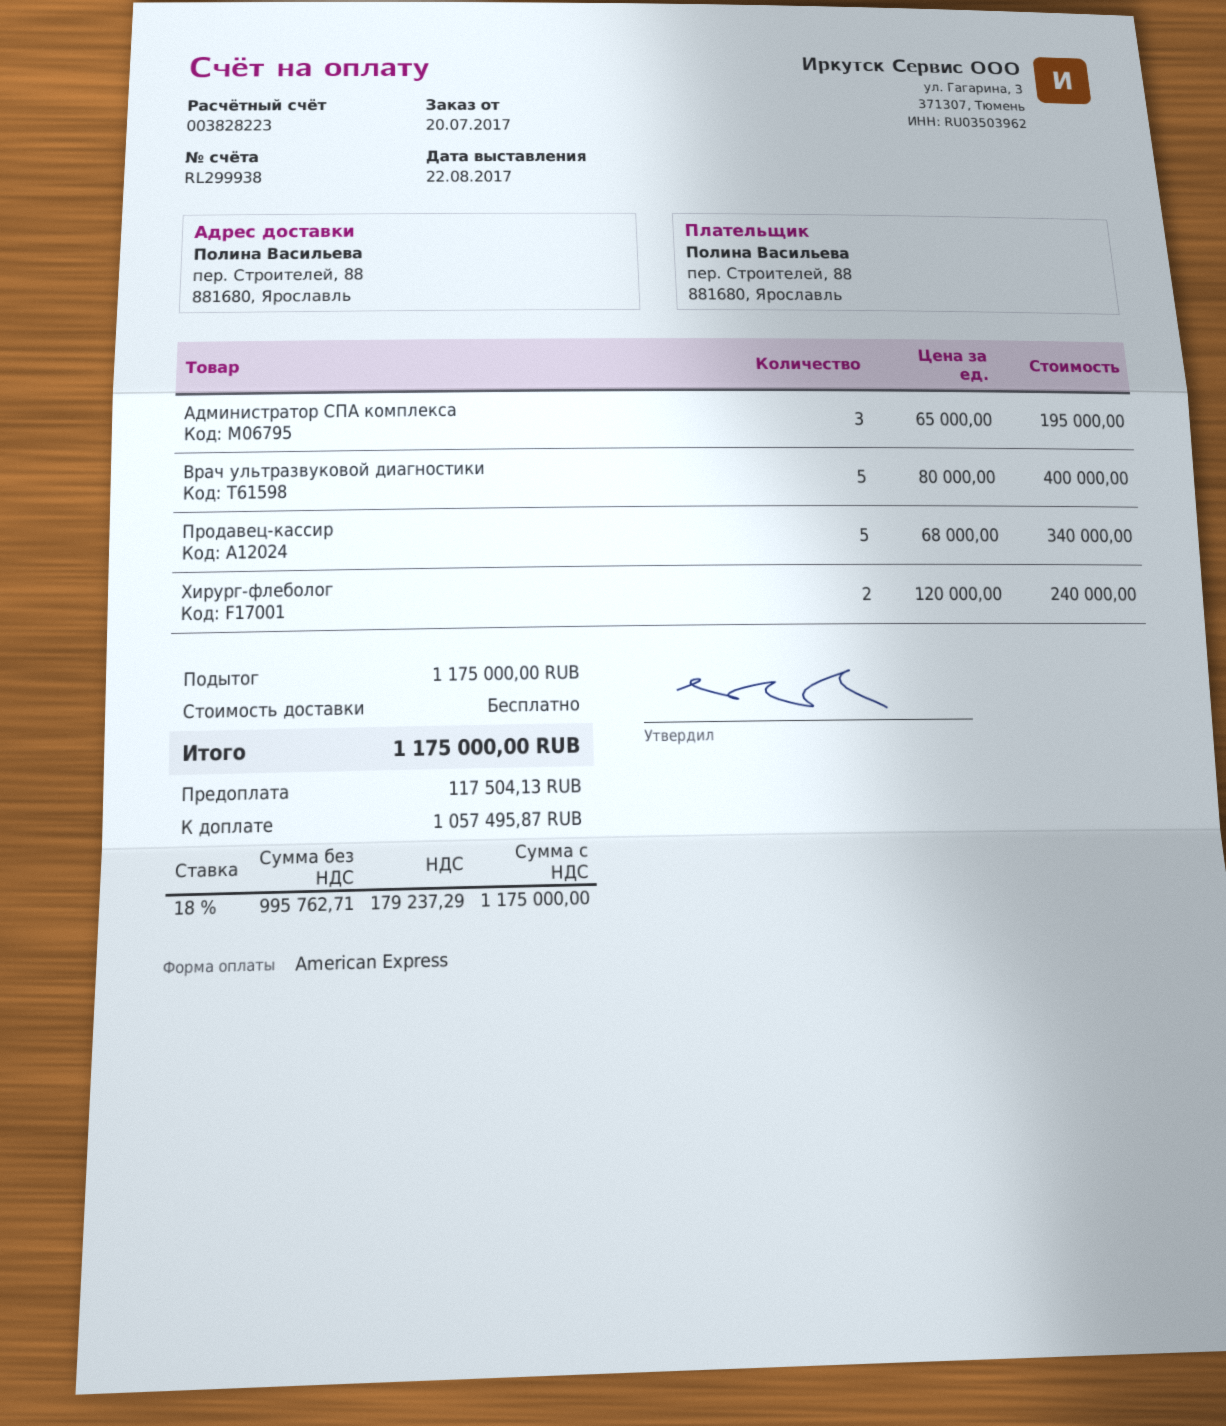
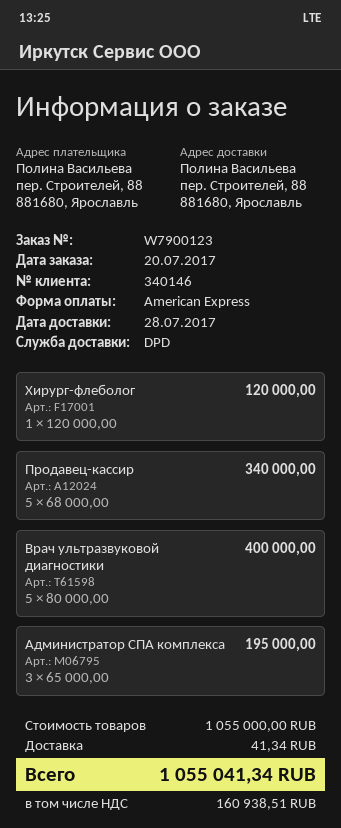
Хирург-флеболог: 2 x 120000.00 = 240000.00 -> 1 x 120000.00 = 120000.00
subtotal: 1175000.00 -> 1055000.00
shipping: 0.00 -> 41.34
tax: 179237.29 -> 160938.51
total: 1175000.00 -> 1055041.34

